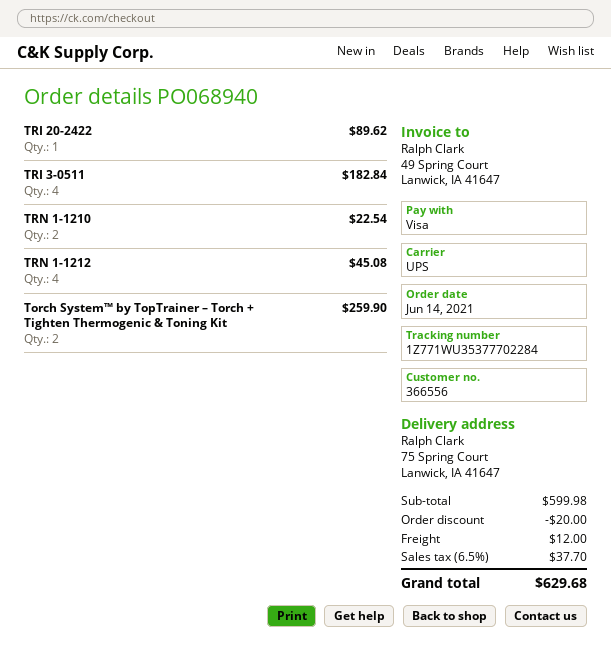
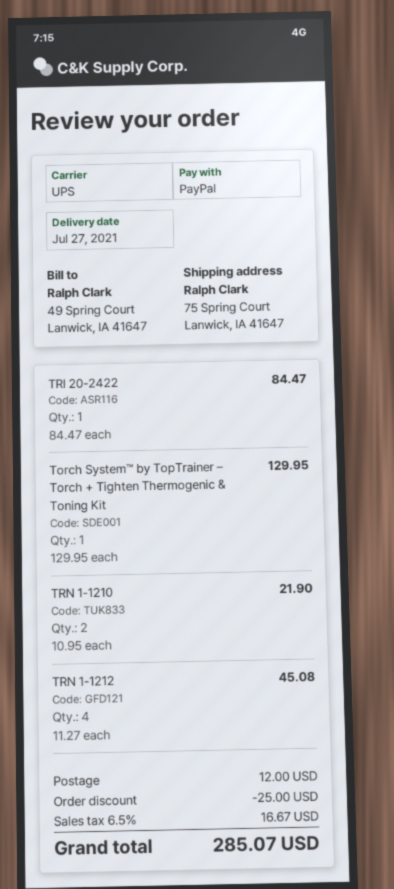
payment method: Visa -> PayPal
TRI 20-2422: 1 for 89.62 -> 1 for 84.47
TRI 3-0511: 4 for 182.84 -> none
TRN 1-1210: 2 for 22.54 -> 2 for 21.90
Torch System™ by TopTrainer – Torch + Tighten Thermogenic & Toning Kit: 2 for 259.90 -> 1 for 129.95
discount: 20.00 -> 25.00
tax: 6.5% = 37.70 -> 6.5% = 16.67
total: 629.68 -> 285.07

